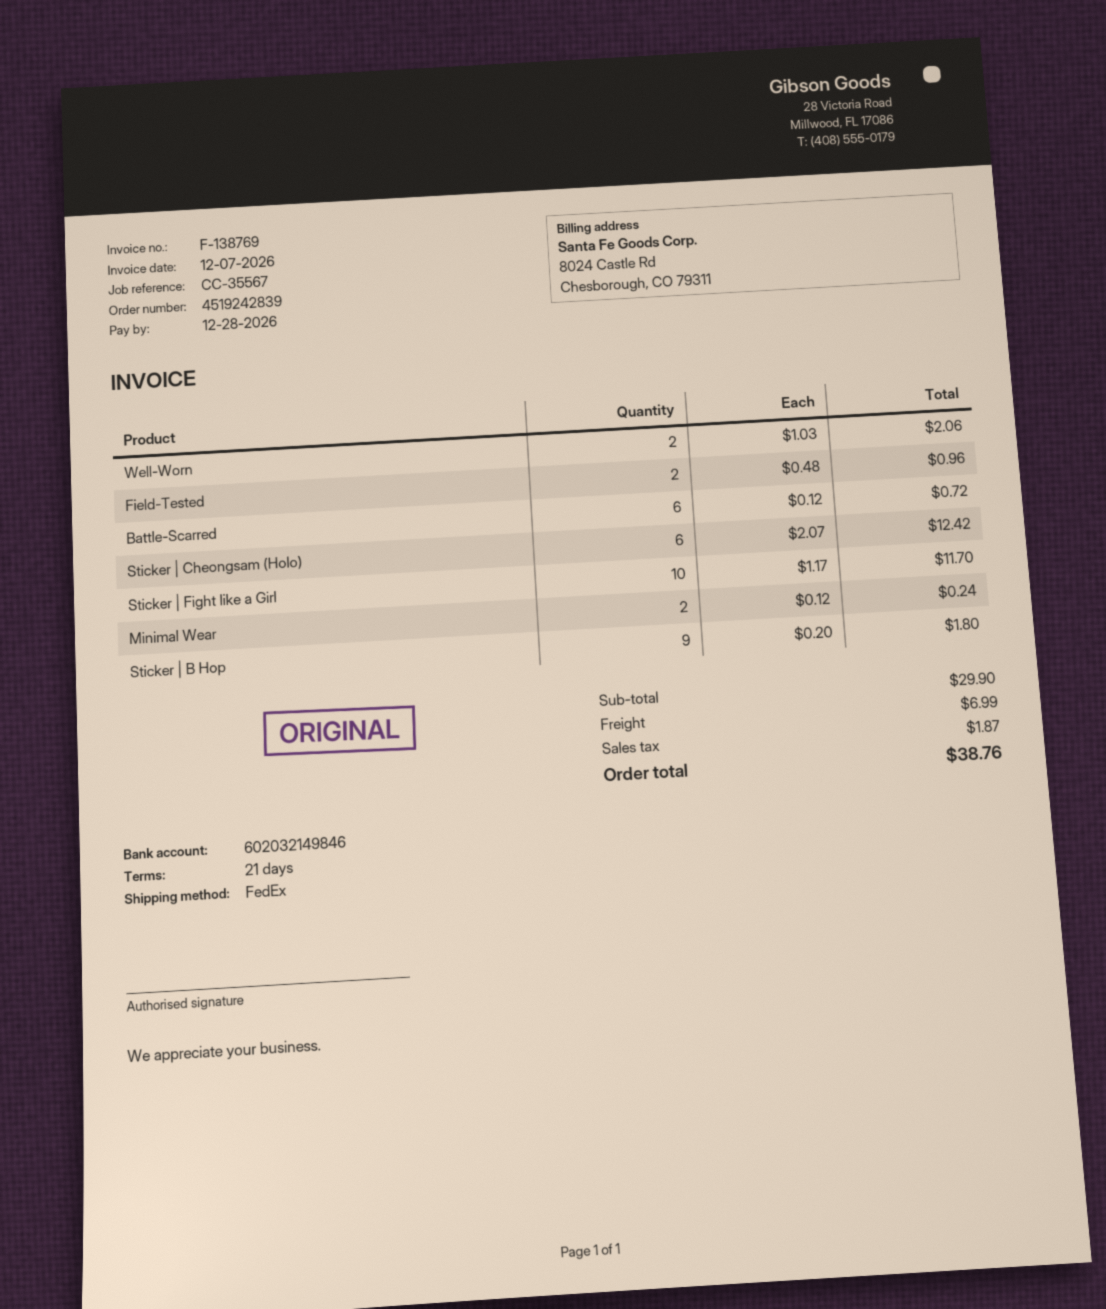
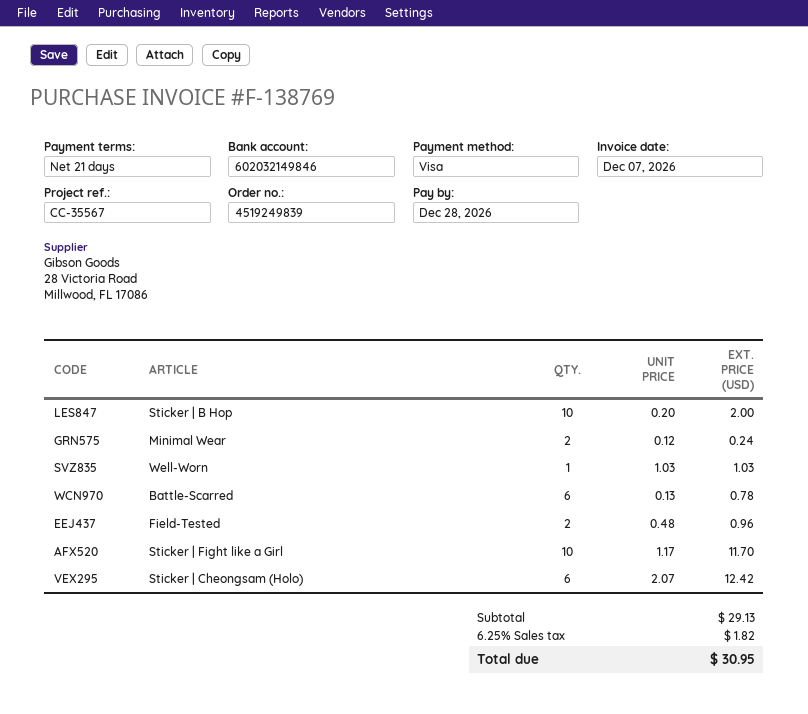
order number: 4519242839 -> 4519249839
Well-Worn: 2 x 1.03 = 2.06 -> 1 x 1.03 = 1.03
Battle-Scarred: 6 x 0.12 = 0.72 -> 6 x 0.13 = 0.78
Sticker | B Hop: 9 x 0.20 = 1.80 -> 10 x 0.20 = 2.00
subtotal: 29.90 -> 29.13
shipping: 6.99 -> none
tax: 1.87 -> 1.82
total: 38.76 -> 30.95

